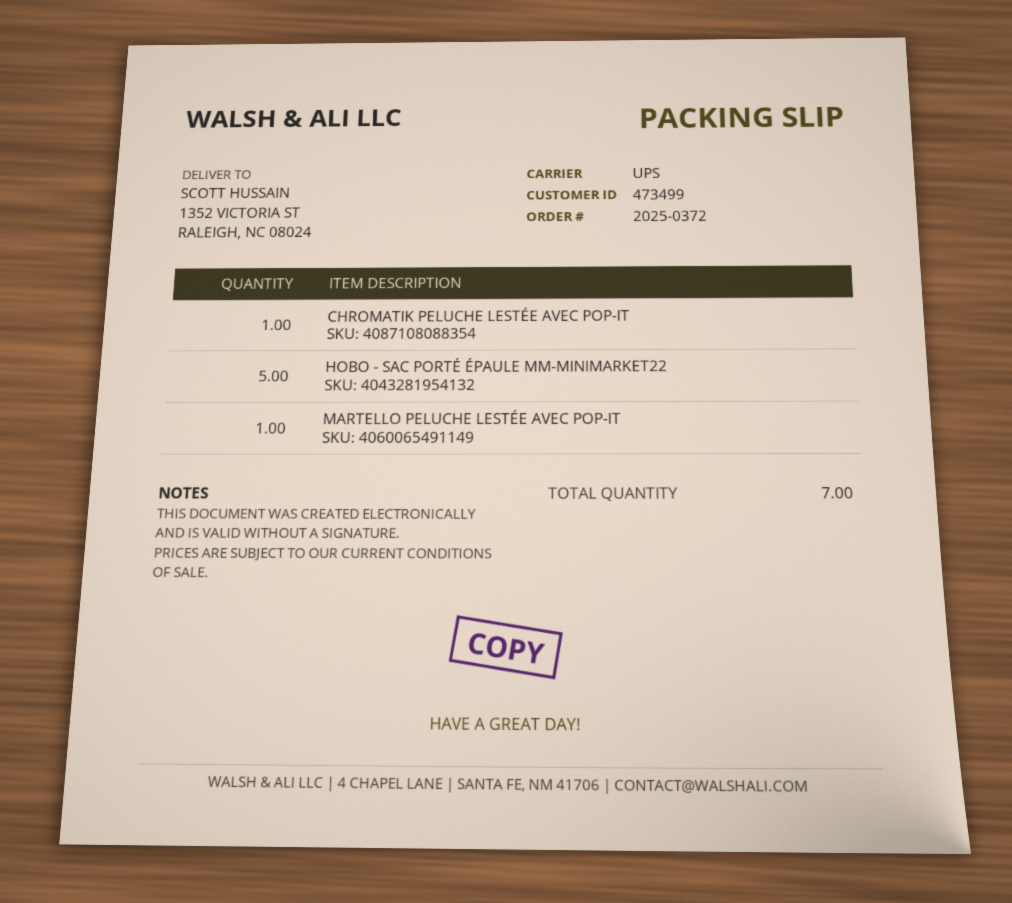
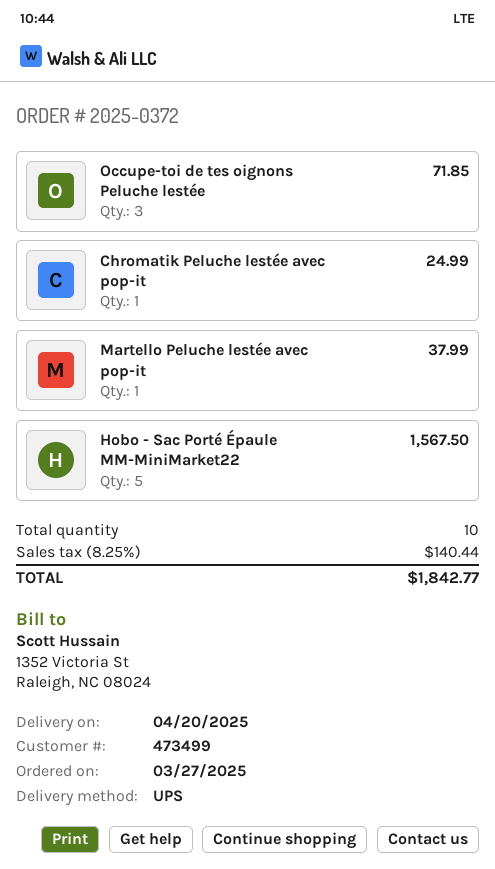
Occupe-toi de tes oignons Peluche lestée: none -> 3
total quantity: 7 -> 10

